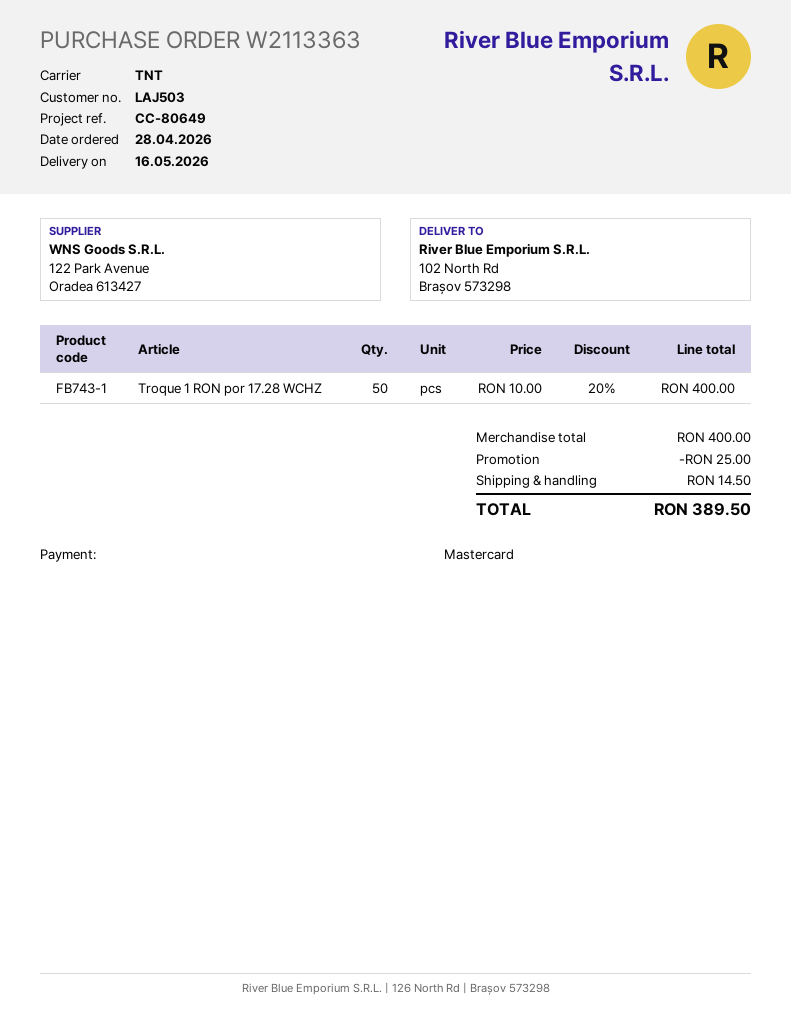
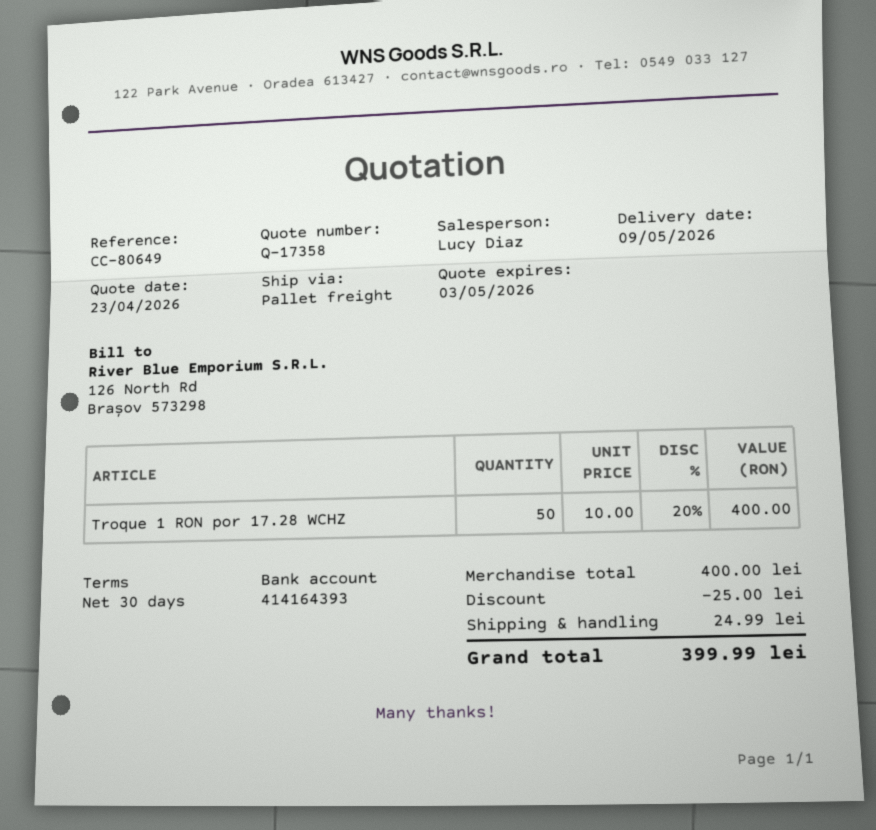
delivery date: 2026-05-16 -> 2026-05-09
shipping method: TNT -> pallet freight
shipping: 14.50 -> 24.99
total: 389.50 -> 399.99

